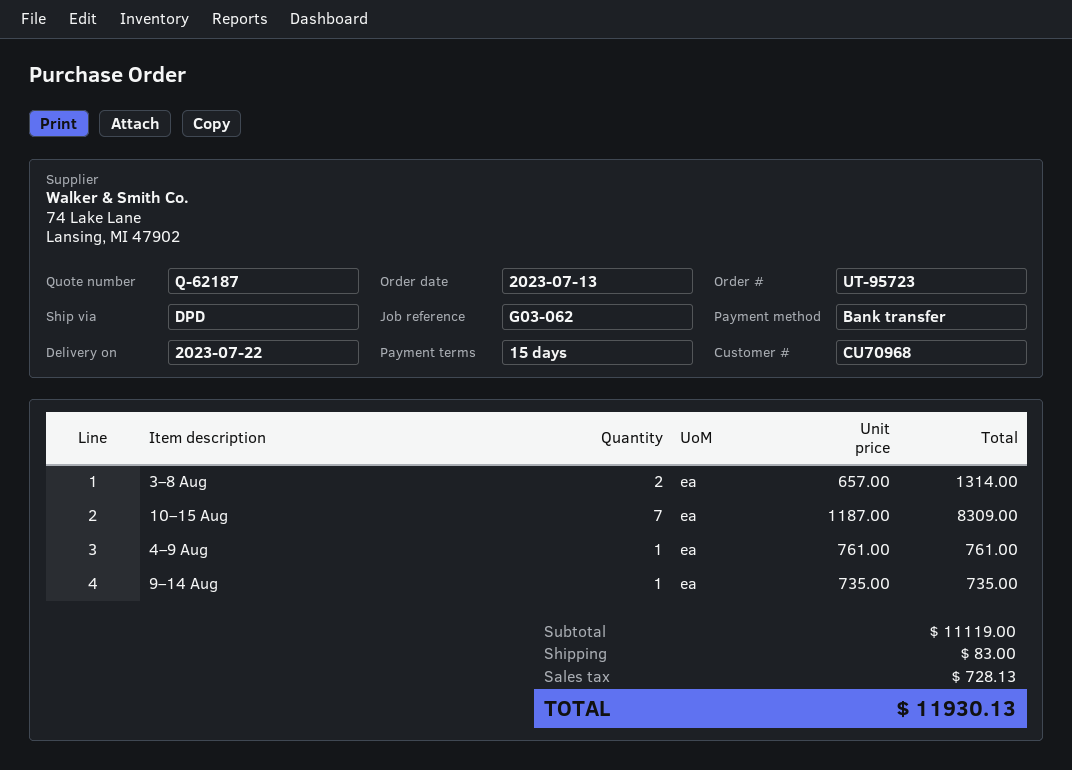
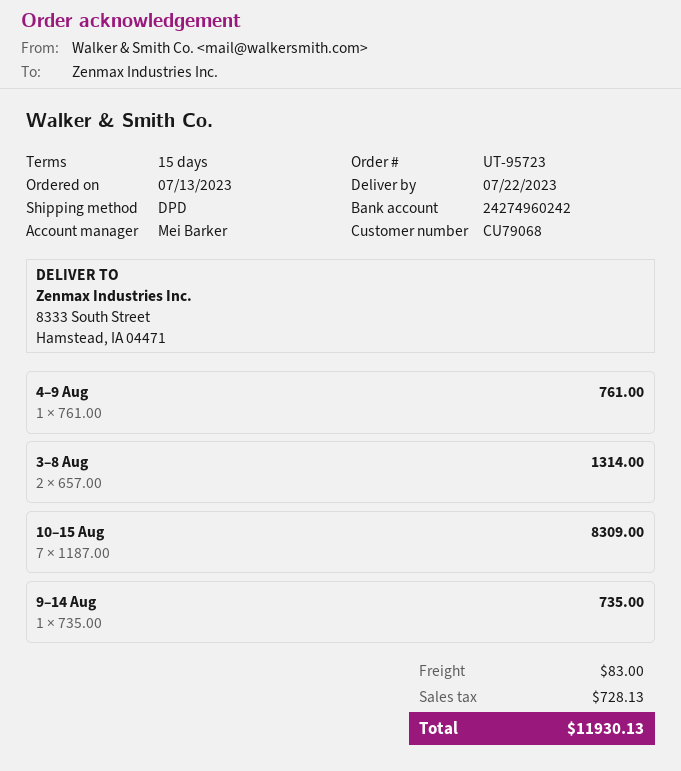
customer number: CU70968 -> CU79068

